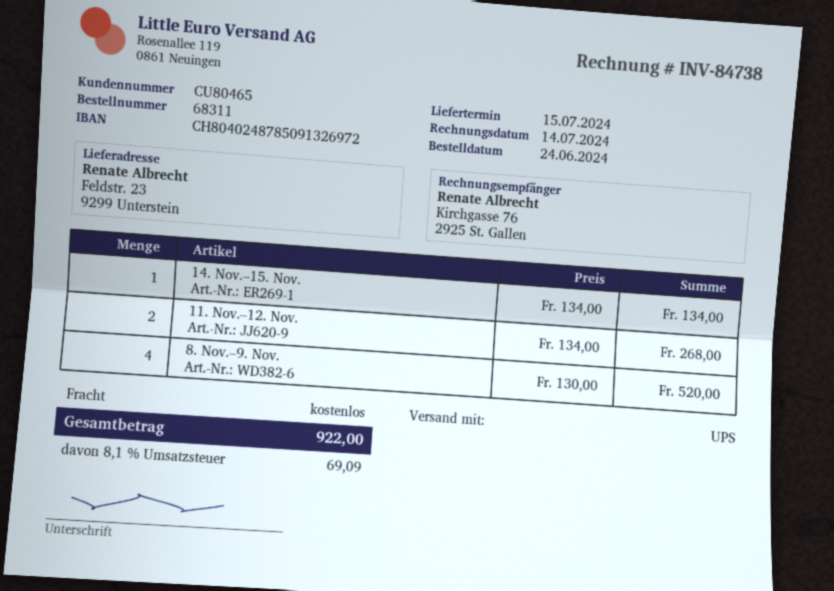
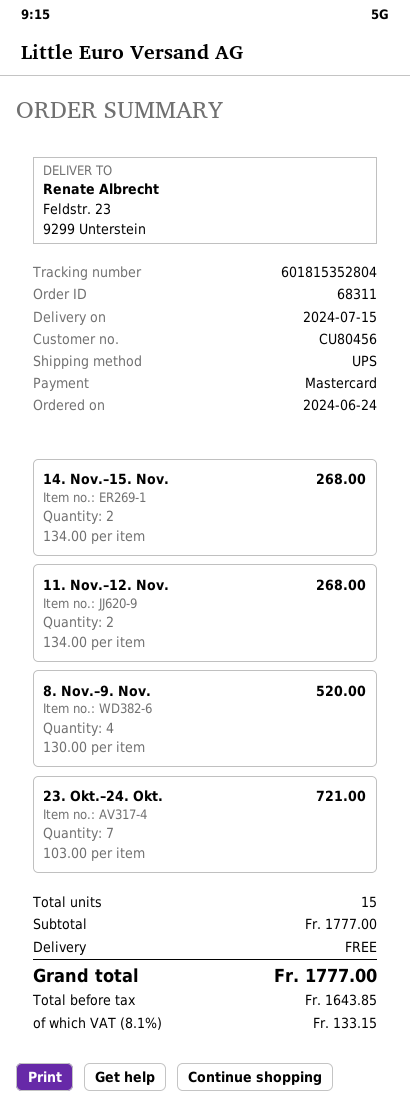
customer number: CU80465 -> CU80456
14. Nov.–15. Nov.: 1 x 134.00 = 134.00 -> 2 x 134.00 = 268.00
23. Okt.–24. Okt.: none -> 7 x 103.00 = 721.00
tax: 8.1% = 69.09 -> 8.1% = 133.15
total: 922.00 -> 1777.00

